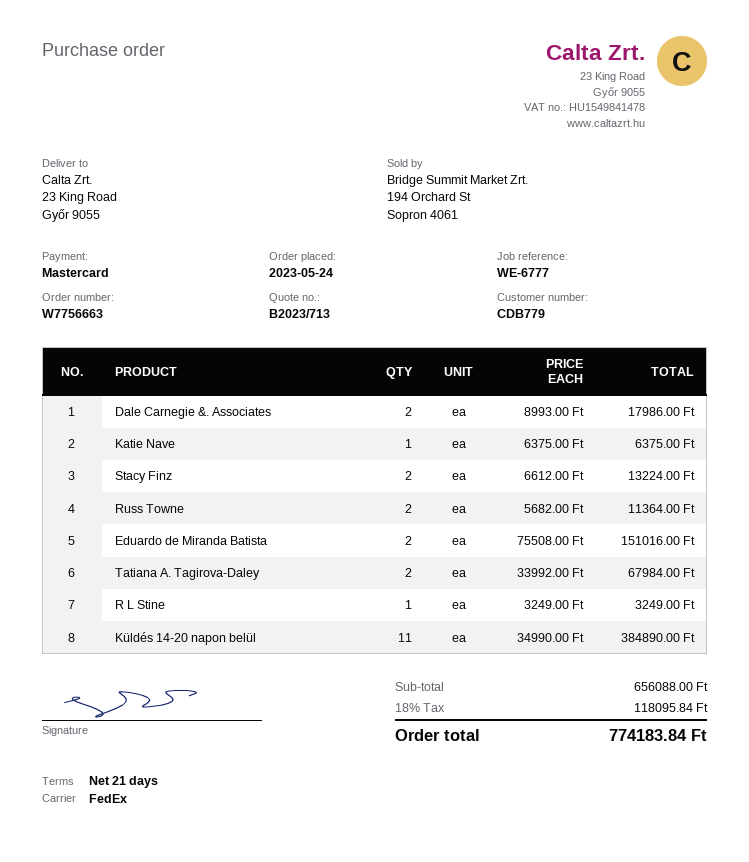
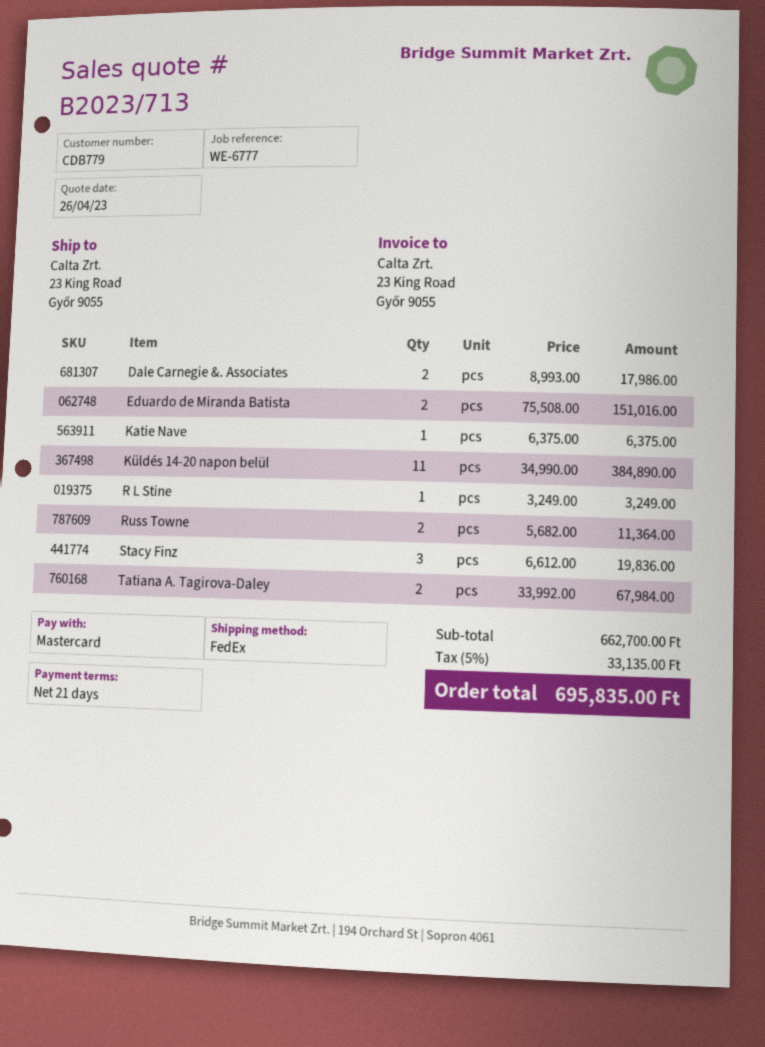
Stacy Finz: 2 x 6612.00 = 13224.00 -> 3 x 6612.00 = 19836.00
subtotal: 656088.00 -> 662700.00
tax: 18% = 118095.84 -> 5% = 33135.00
total: 774183.84 -> 695835.00

